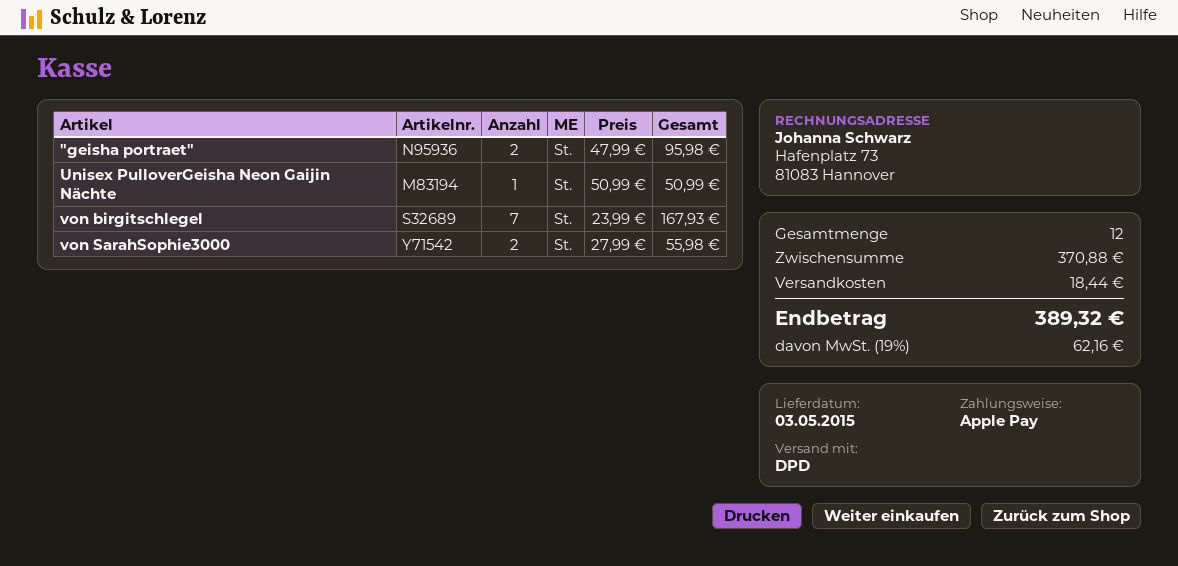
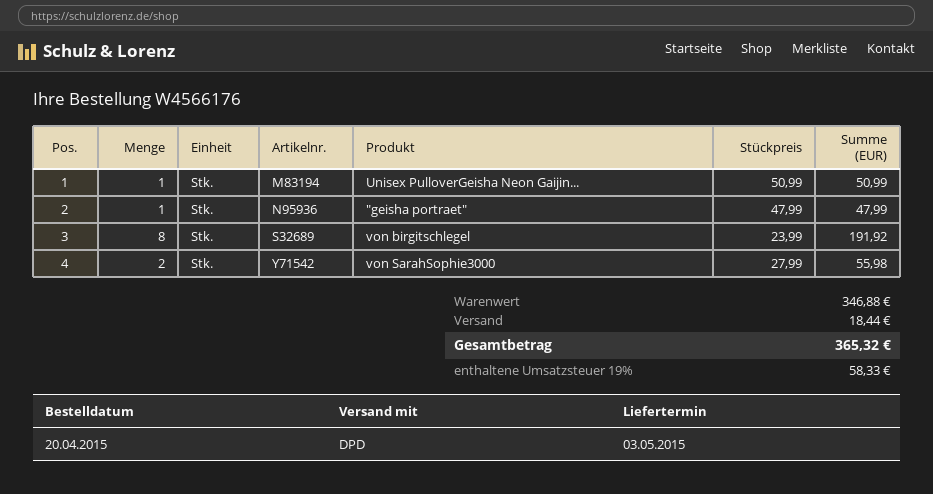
"geisha portraet": 2 x 47.99 = 95.98 -> 1 x 47.99 = 47.99
von birgitschlegel: 7 x 23.99 = 167.93 -> 8 x 23.99 = 191.92
subtotal: 370.88 -> 346.88
tax: 19% = 62.16 -> 19% = 58.33
total: 389.32 -> 365.32

